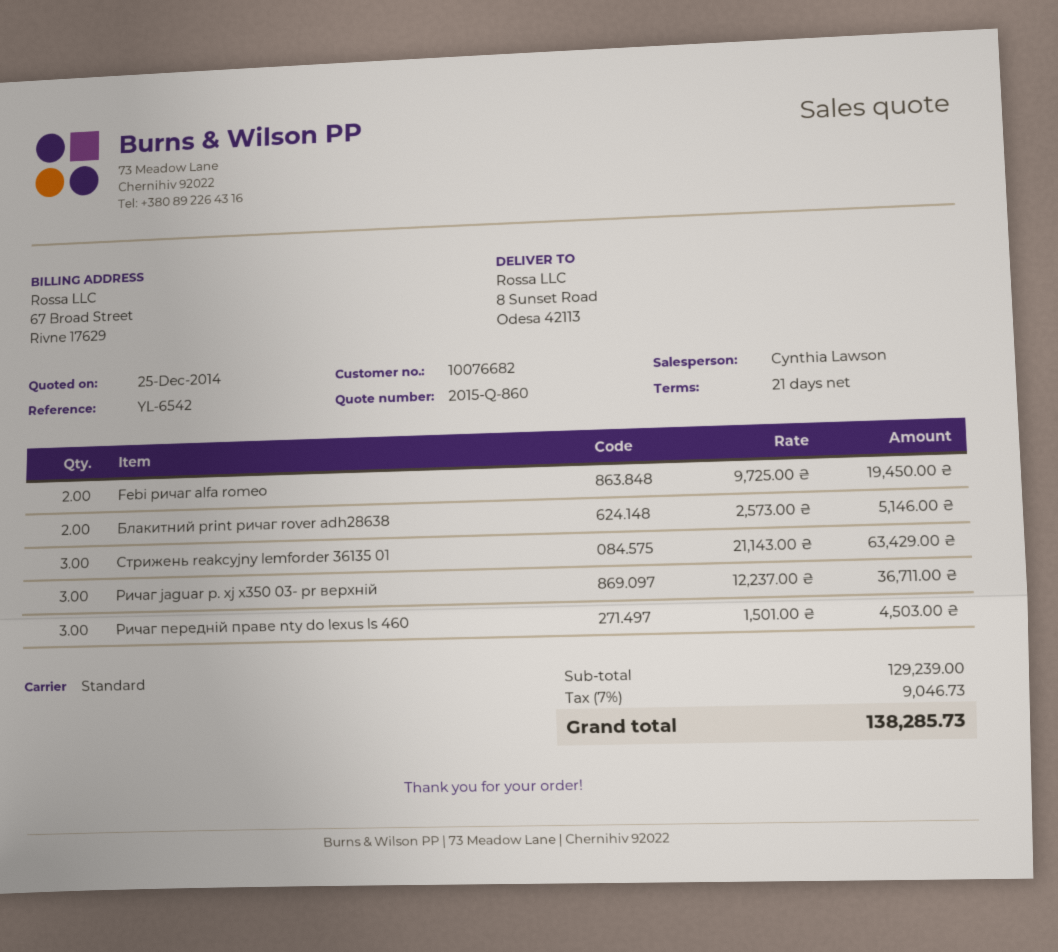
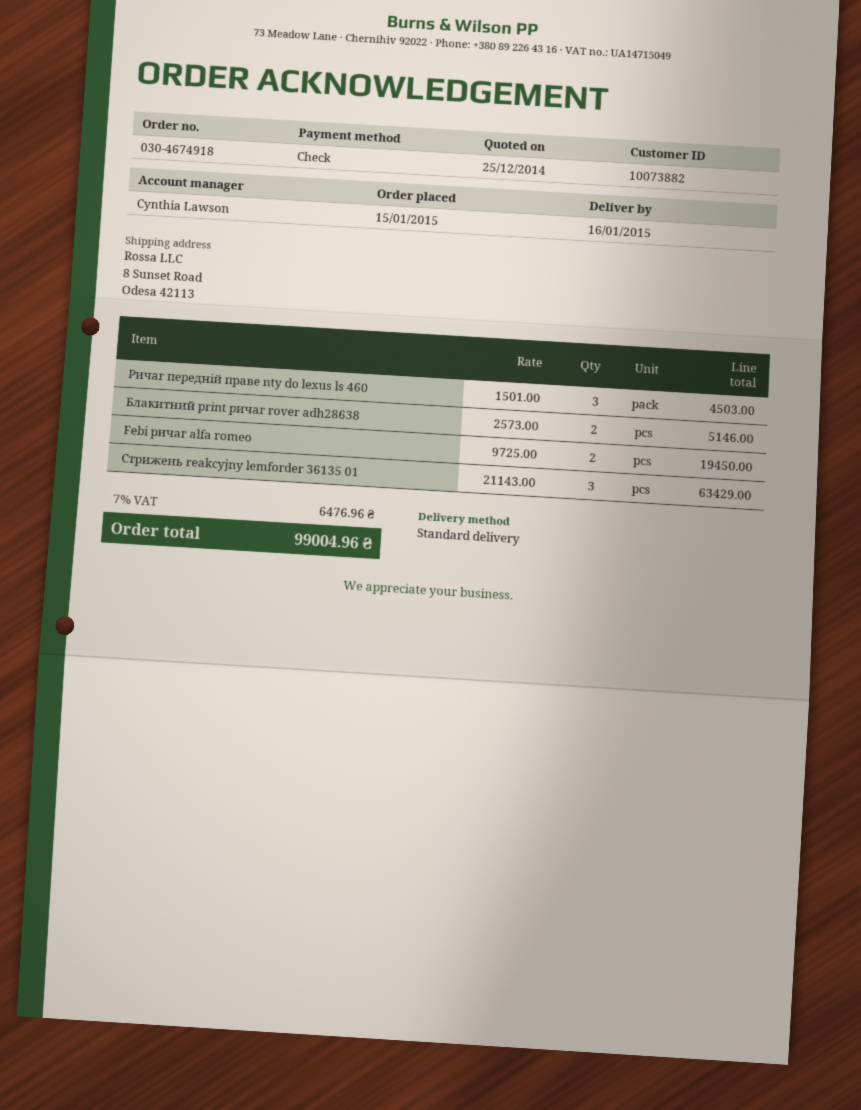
customer number: 10076682 -> 10073882
Ричаг jaguar p. xj x350 03- pr верхній: 3 x 12237.00 = 36711.00 -> none
tax: 7% = 9046.73 -> 7% = 6476.96
total: 138285.73 -> 99004.96

